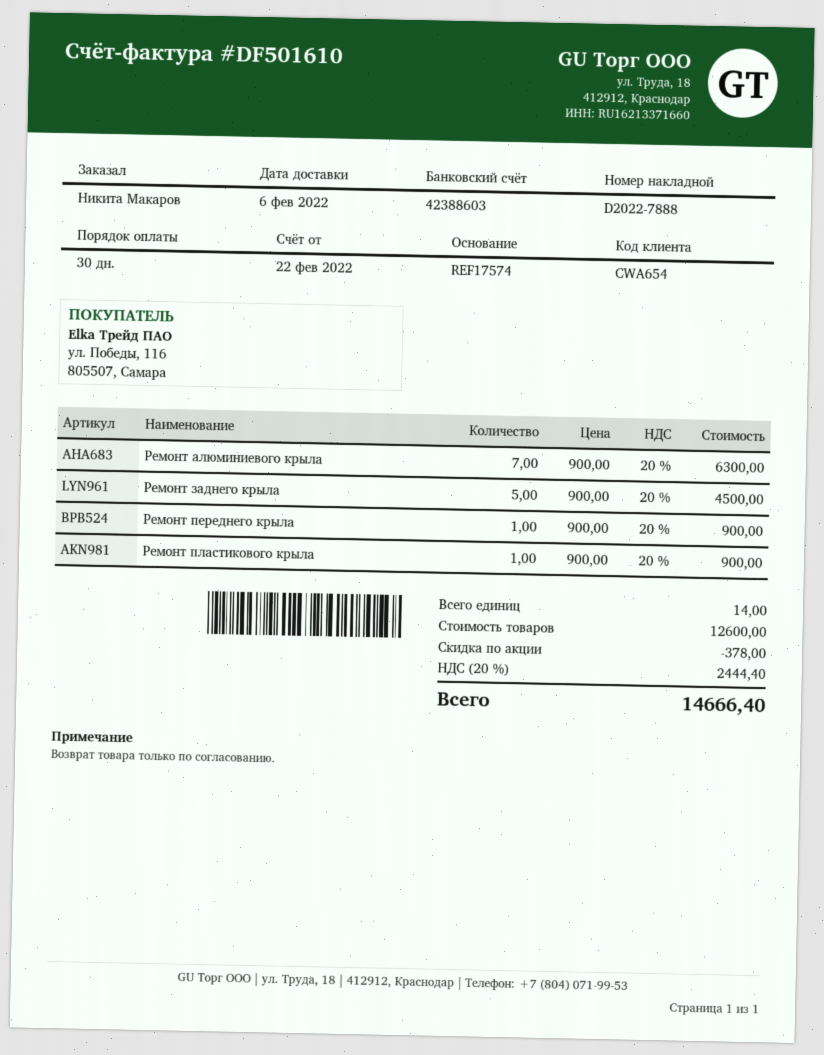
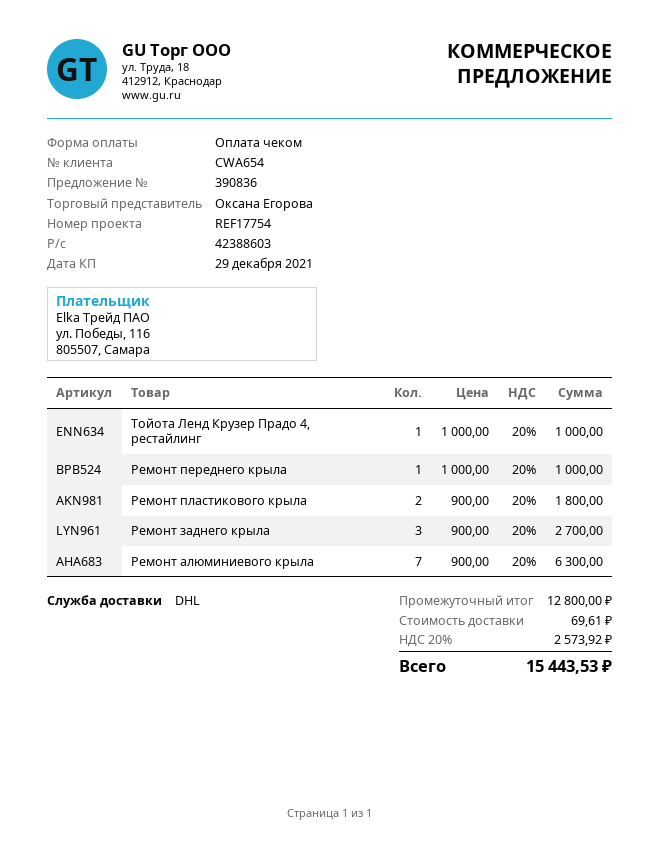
reference: REF17574 -> REF17754
Ремонт заднего крыла: 5 x 900.00 = 4500.00 -> 3 x 900.00 = 2700.00
Ремонт переднего крыла: 1 x 900.00 = 900.00 -> 1 x 1000.00 = 1000.00
Ремонт пластикового крыла: 1 x 900.00 = 900.00 -> 2 x 900.00 = 1800.00
Тойота Ленд Крузер Прадо 4, рестайлинг: none -> 1 x 1000.00 = 1000.00
subtotal: 12600.00 -> 12800.00
discount: 378.00 -> none
shipping: none -> 69.61
tax: 20% = 2444.40 -> 20% = 2573.92
total: 14666.40 -> 15443.53

